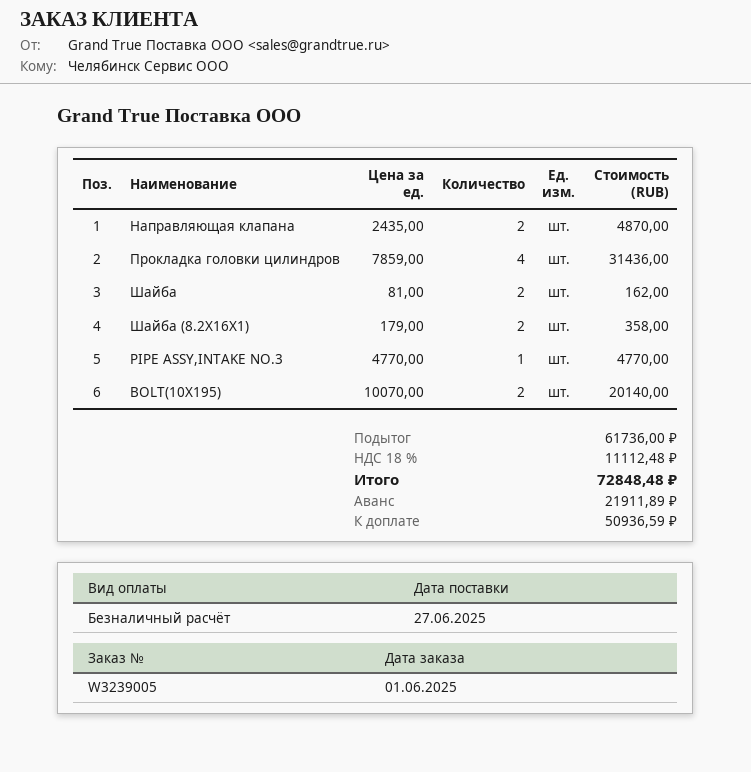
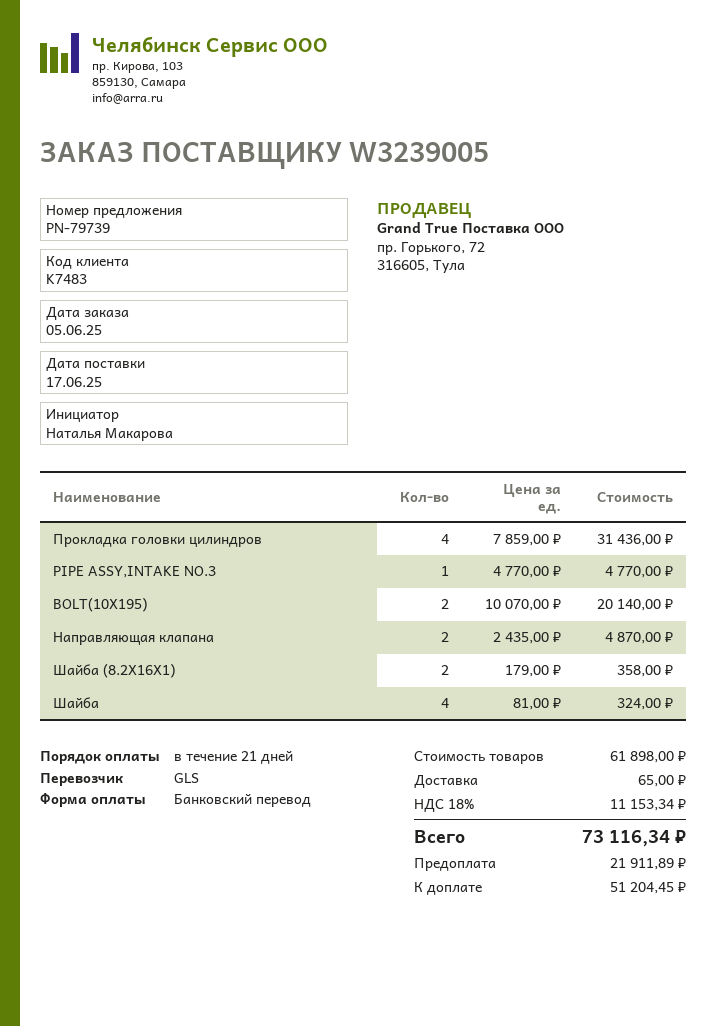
order date: 2025-06-01 -> 2025-06-05
delivery date: 2025-06-27 -> 2025-06-17
Шайба: 2 x 81.00 = 162.00 -> 4 x 81.00 = 324.00
subtotal: 61736.00 -> 61898.00
shipping: none -> 65.00
tax: 18% = 11112.48 -> 18% = 11153.34
total: 72848.48 -> 73116.34
balance: 50936.59 -> 51204.45

